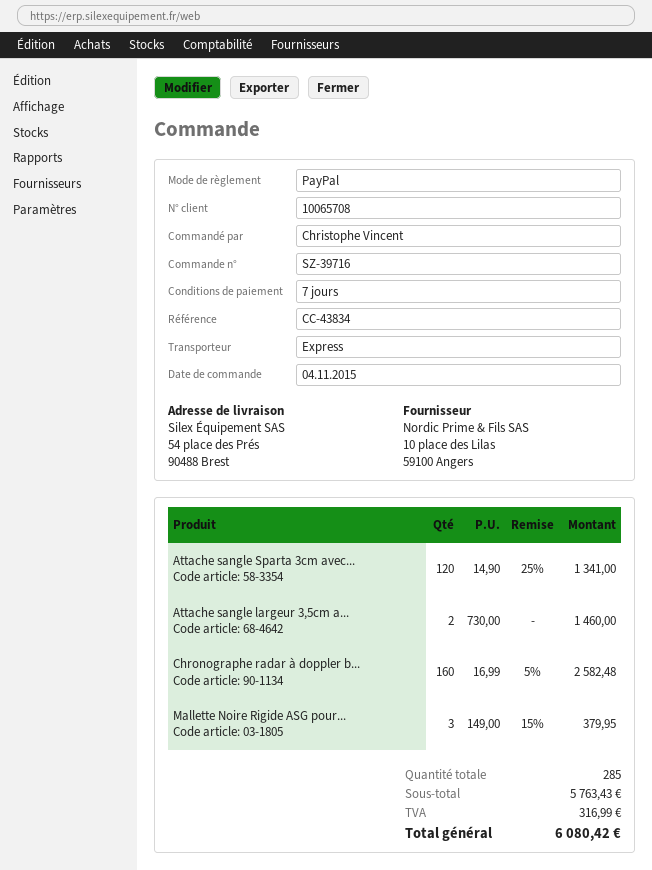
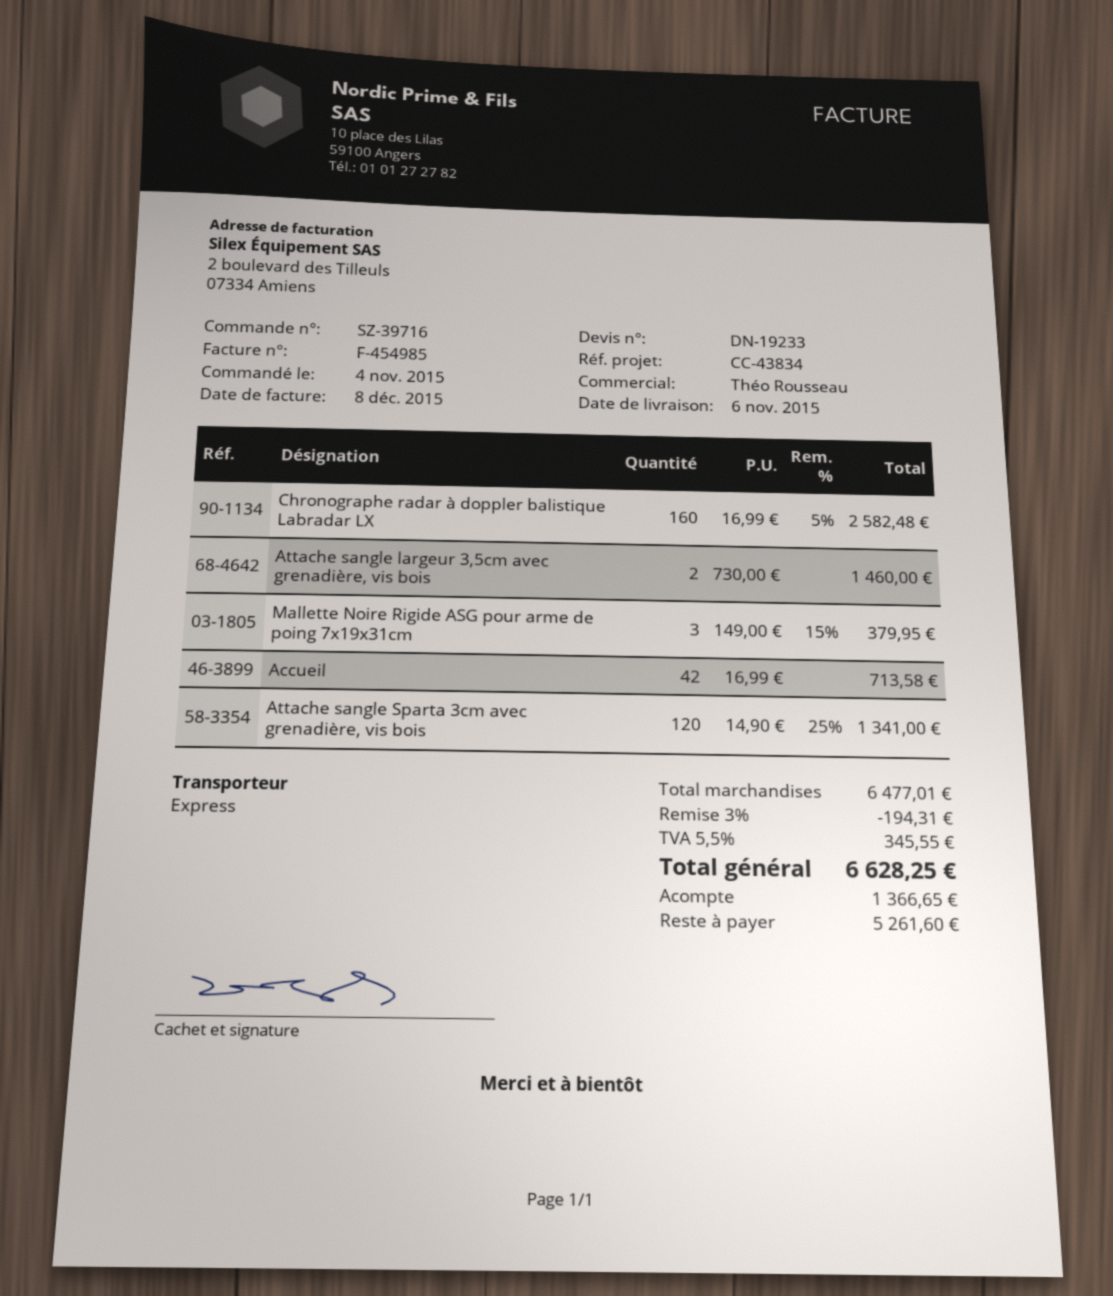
Accueil: none -> 42 x 16.99 = 713.58
subtotal: 5763.43 -> 6477.01
discount: none -> 3% = 194.31
tax: 316.99 -> 345.55
total: 6080.42 -> 6628.25

